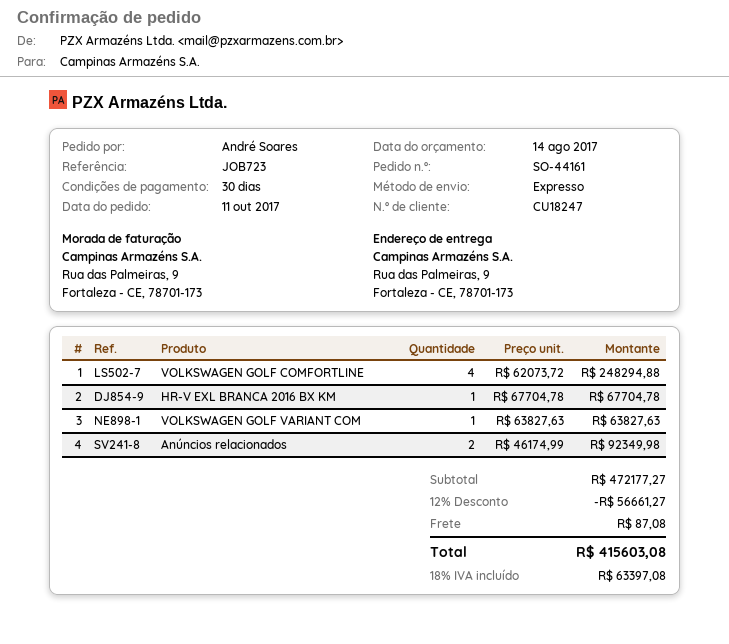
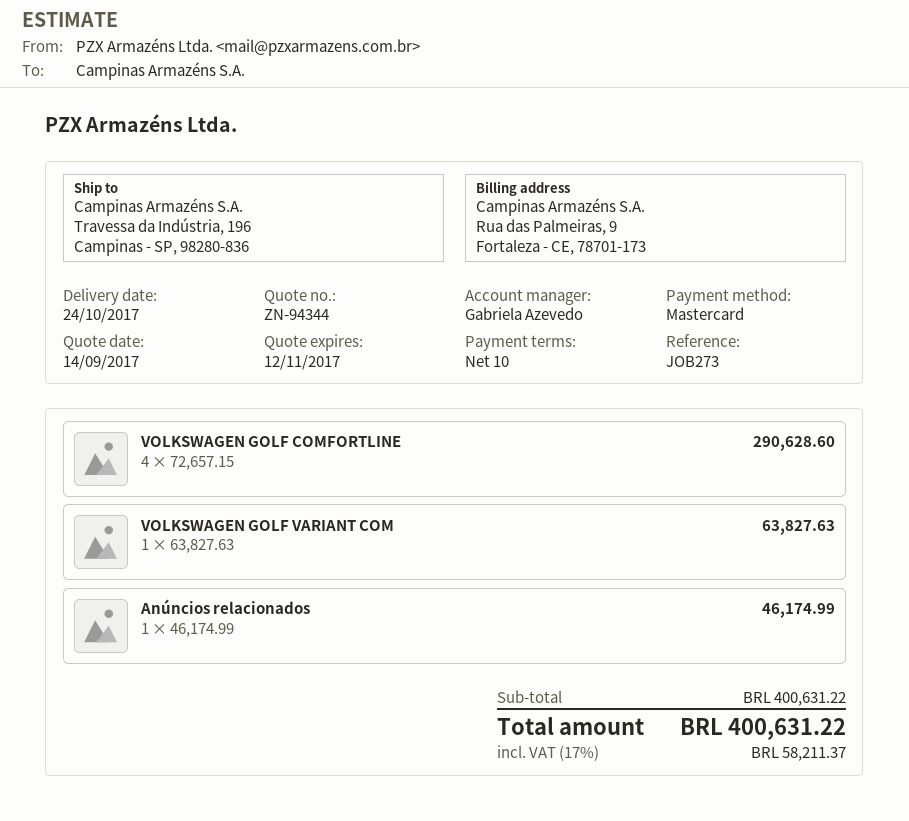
quote date: 2017-08-14 -> 2017-09-14
payment terms: 30 days -> 10 days
reference: JOB723 -> JOB273
ship to: Rua das Palmeiras, 9, Fortaleza - CE, 78701-173 -> Travessa da Indústria, 196, Campinas - SP, 98280-836
VOLKSWAGEN GOLF COMFORTLINE: 4 x 62073.72 = 248294.88 -> 4 x 72657.15 = 290628.60
HR-V EXL BRANCA 2016 BX KM: 1 x 67704.78 = 67704.78 -> none
Anúncios relacionados: 2 x 46174.99 = 92349.98 -> 1 x 46174.99 = 46174.99
subtotal: 472177.27 -> 400631.22
discount: 12% = 56661.27 -> none
shipping: 87.08 -> none
tax: 18% = 63397.08 -> 17% = 58211.37
total: 415603.08 -> 400631.22

